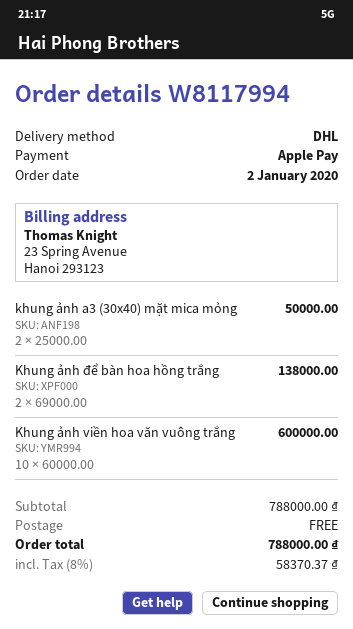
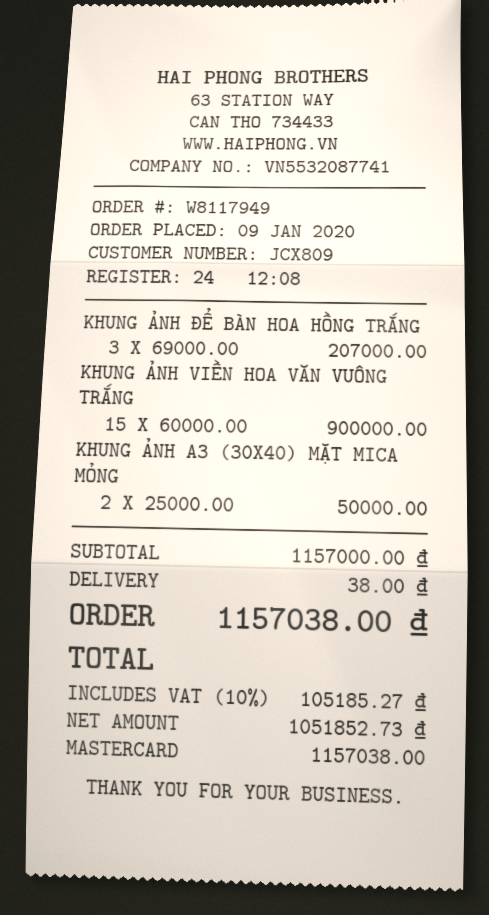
order number: W8117994 -> W8117949
order date: 2020-01-02 -> 2020-01-09
payment method: Apple Pay -> Mastercard
Khung ảnh để bàn hoa hồng trắng: 2 x 69000.00 = 138000.00 -> 3 x 69000.00 = 207000.00
Khung ảnh viền hoa văn vuông trắng: 10 x 60000.00 = 600000.00 -> 15 x 60000.00 = 900000.00
subtotal: 788000.00 -> 1157000.00
shipping: 0.00 -> 38.00
tax: 8% = 58370.37 -> 10% = 105185.27
total: 788000.00 -> 1157038.00

